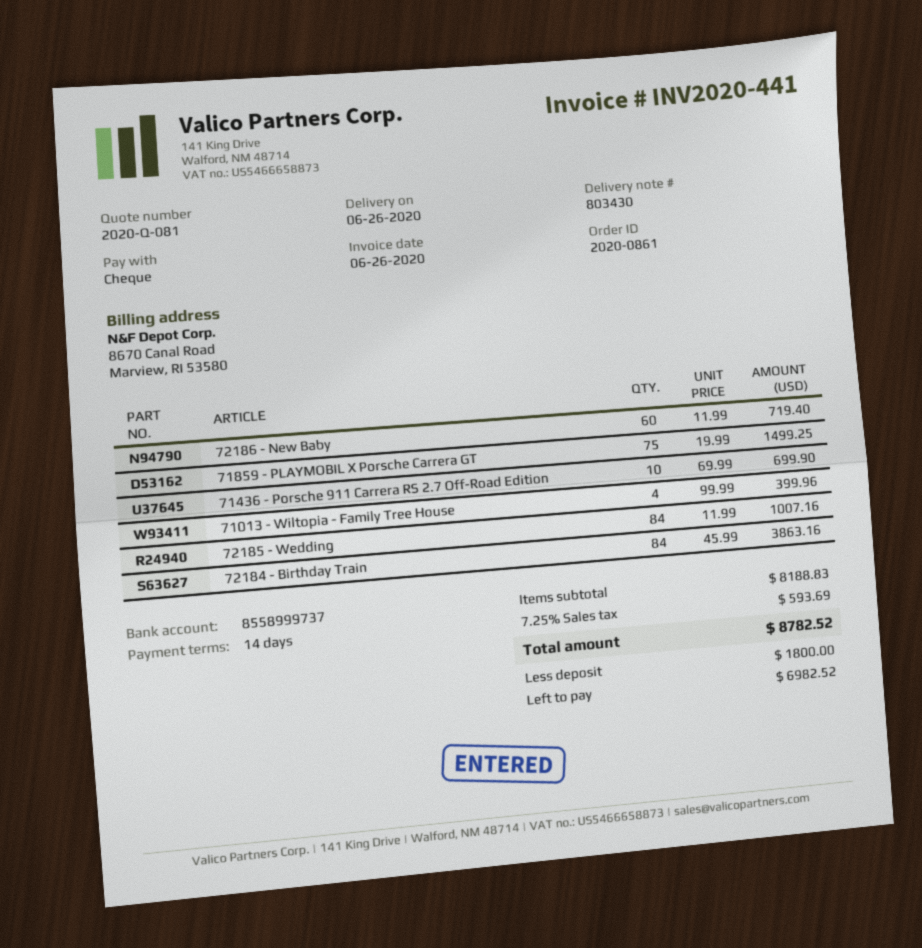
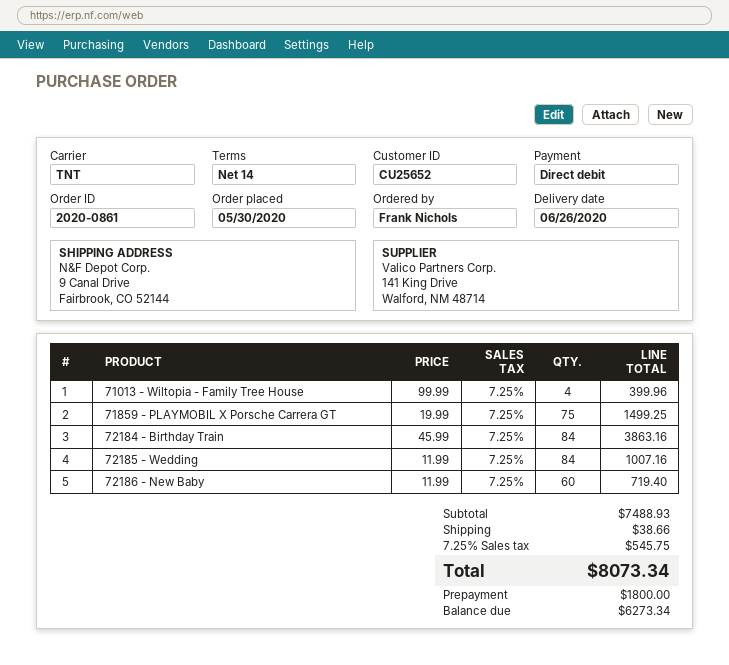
payment method: cheque -> direct debit
71436 - Porsche 911 Carrera RS 2.7 Off-Road Edition: 10 x 69.99 = 699.90 -> none
subtotal: 8188.83 -> 7488.93
shipping: none -> 38.66
tax: 7.25% = 593.69 -> 7.25% = 545.75
total: 8782.52 -> 8073.34
balance: 6982.52 -> 6273.34

